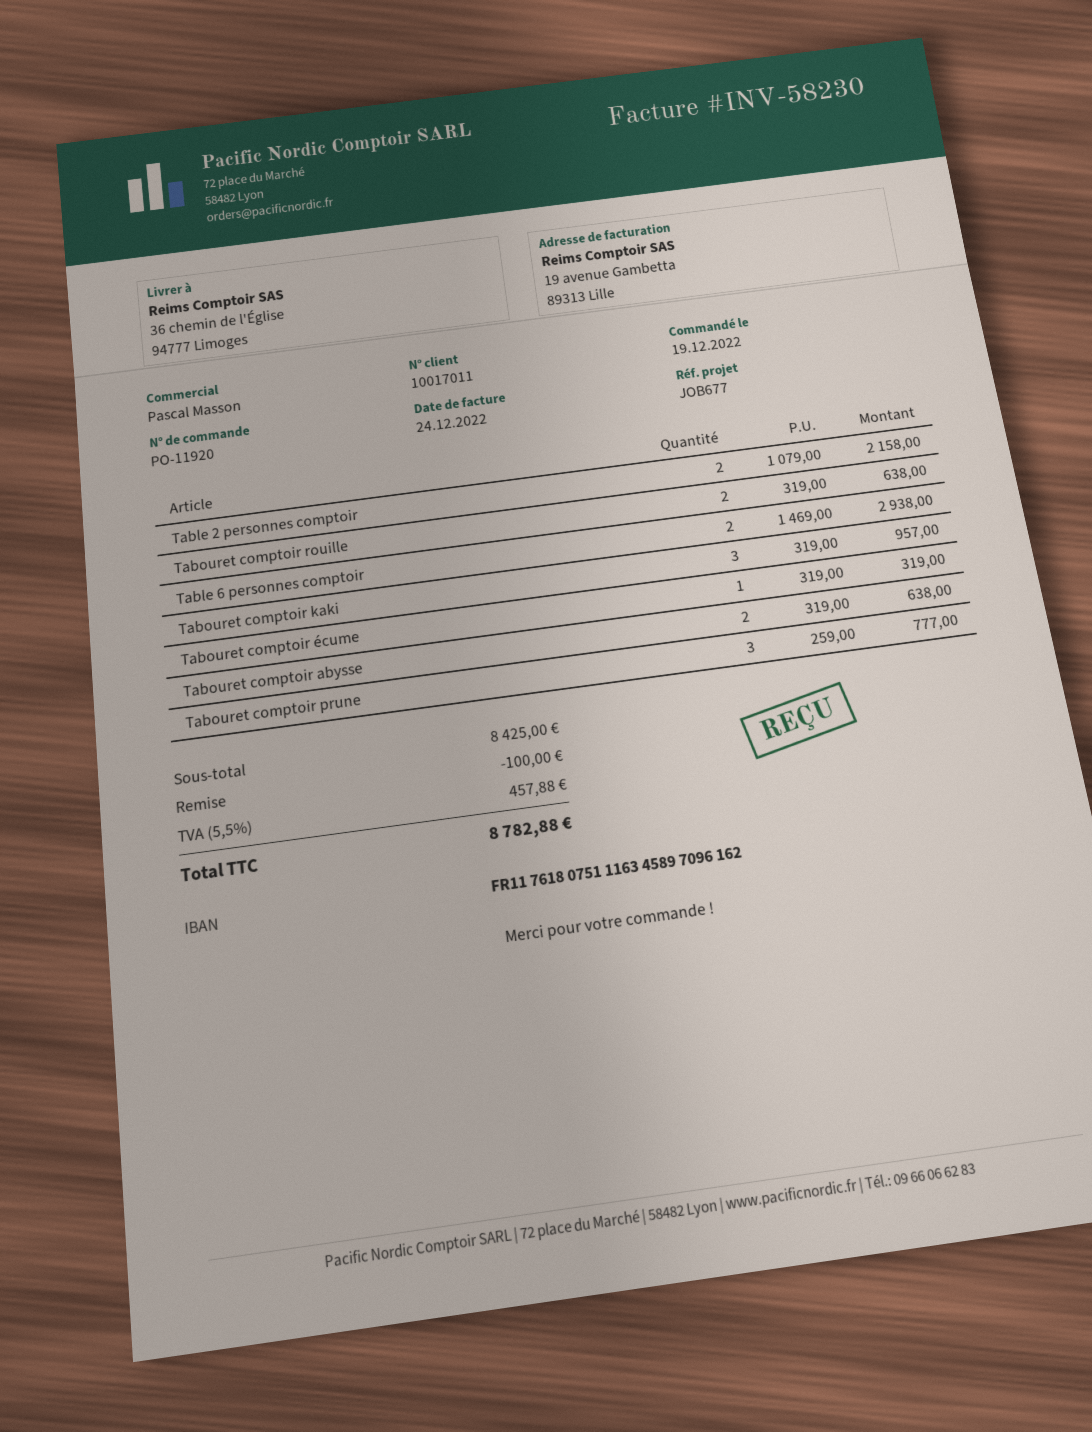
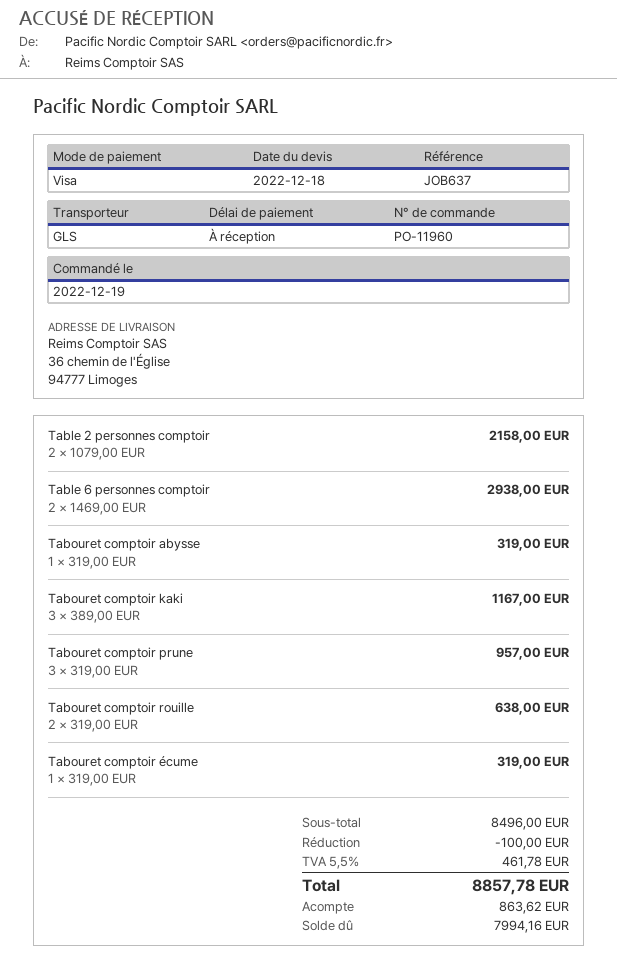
order number: PO-11920 -> PO-11960
reference: JOB677 -> JOB637
Tabouret comptoir kaki: 3 x 319.00 = 957.00 -> 3 x 389.00 = 1167.00
Tabouret comptoir abysse: 2 x 319.00 = 638.00 -> 1 x 319.00 = 319.00
Tabouret comptoir prune: 3 x 259.00 = 777.00 -> 3 x 319.00 = 957.00
subtotal: 8425.00 -> 8496.00
tax: 5.5% = 457.88 -> 5.5% = 461.78
total: 8782.88 -> 8857.78

